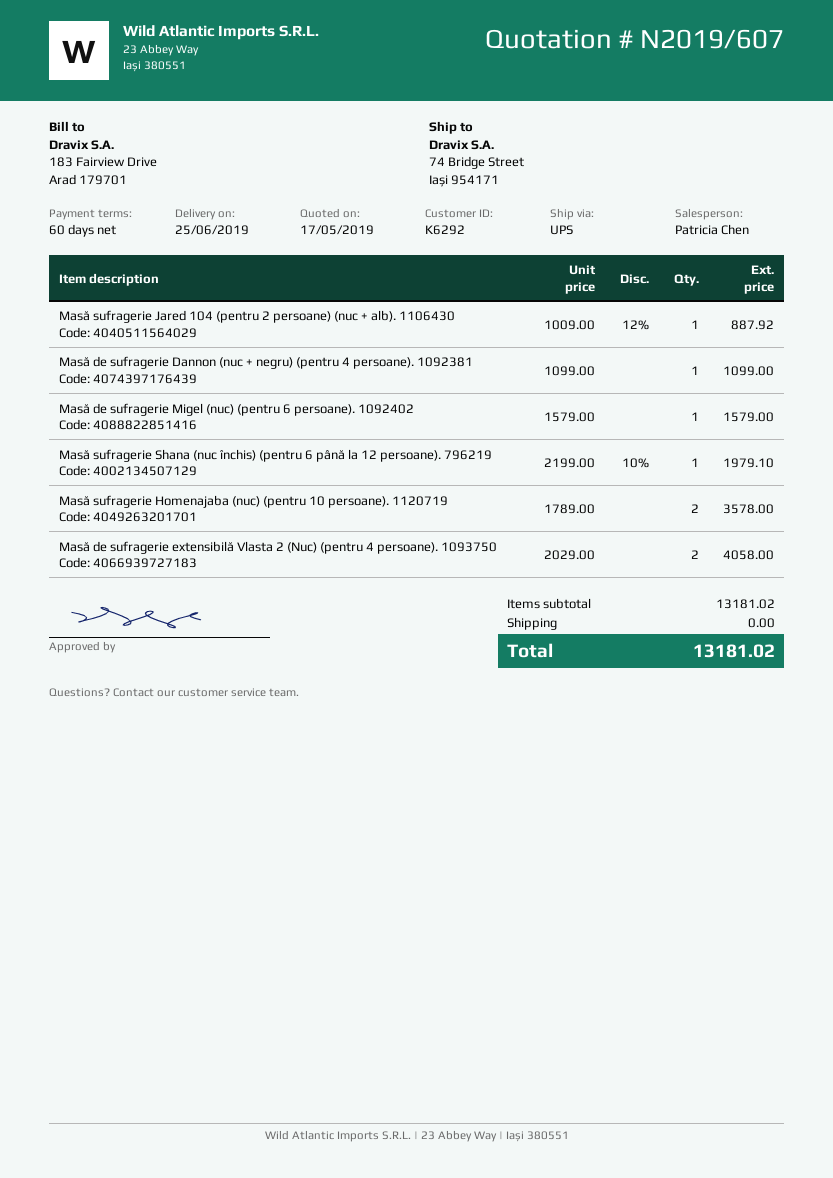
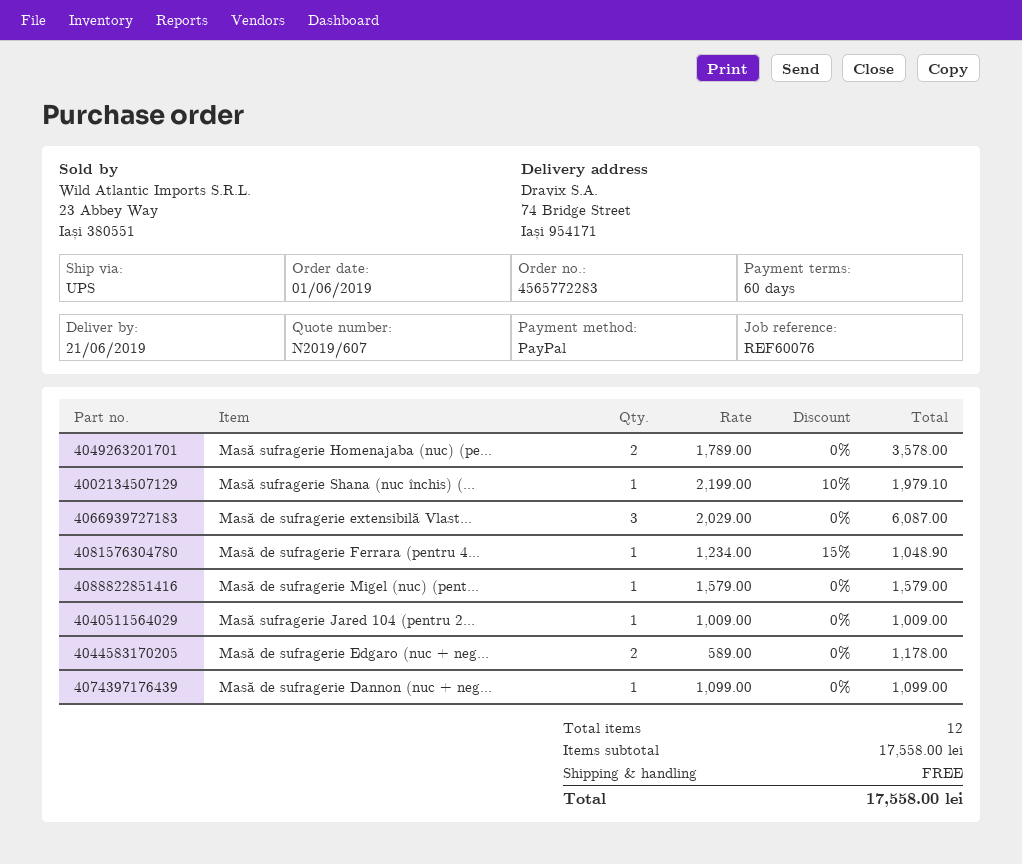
delivery date: 2019-06-25 -> 2019-06-21
Masă sufragerie Jared 104 (pentru 2 persoane) (nuc + alb). 1106430: 1 x 1009.00 - 12% = 887.92 -> 1 x 1009.00 = 1009.00
Masă de sufragerie extensibilă Vlasta 2 (Nuc) (pentru 4 persoane). 1093750: 2 x 2029.00 = 4058.00 -> 3 x 2029.00 = 6087.00
Masă de sufragerie Ferrara (pentru 4...: none -> 1 x 1234.00 - 15% = 1048.90
Masă de sufragerie Edgaro (nuc + neg...: none -> 2 x 589.00 = 1178.00
subtotal: 13181.02 -> 17558.00
total: 13181.02 -> 17558.00

